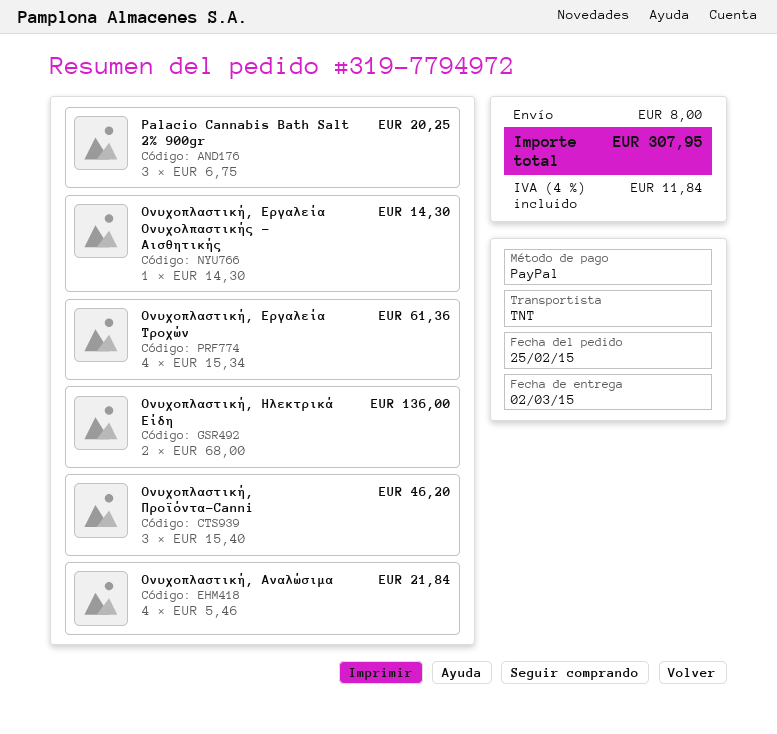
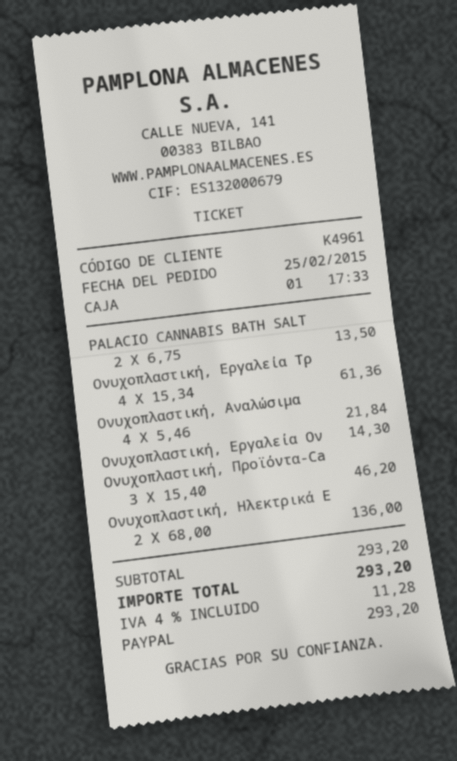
Palacio Cannabis Bath Salt 2% 900gr: 3 x 6.75 = 20.25 -> 2 x 6.75 = 13.50
shipping: 8.00 -> none
tax: 4% = 11.84 -> 4% = 11.28
total: 307.95 -> 293.20

